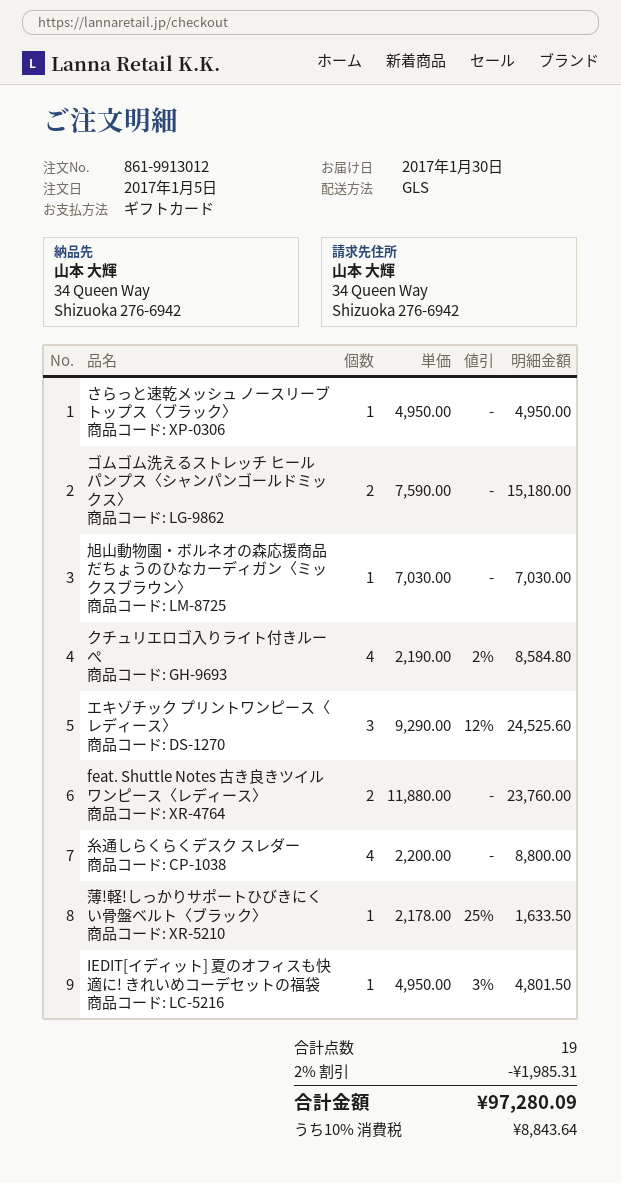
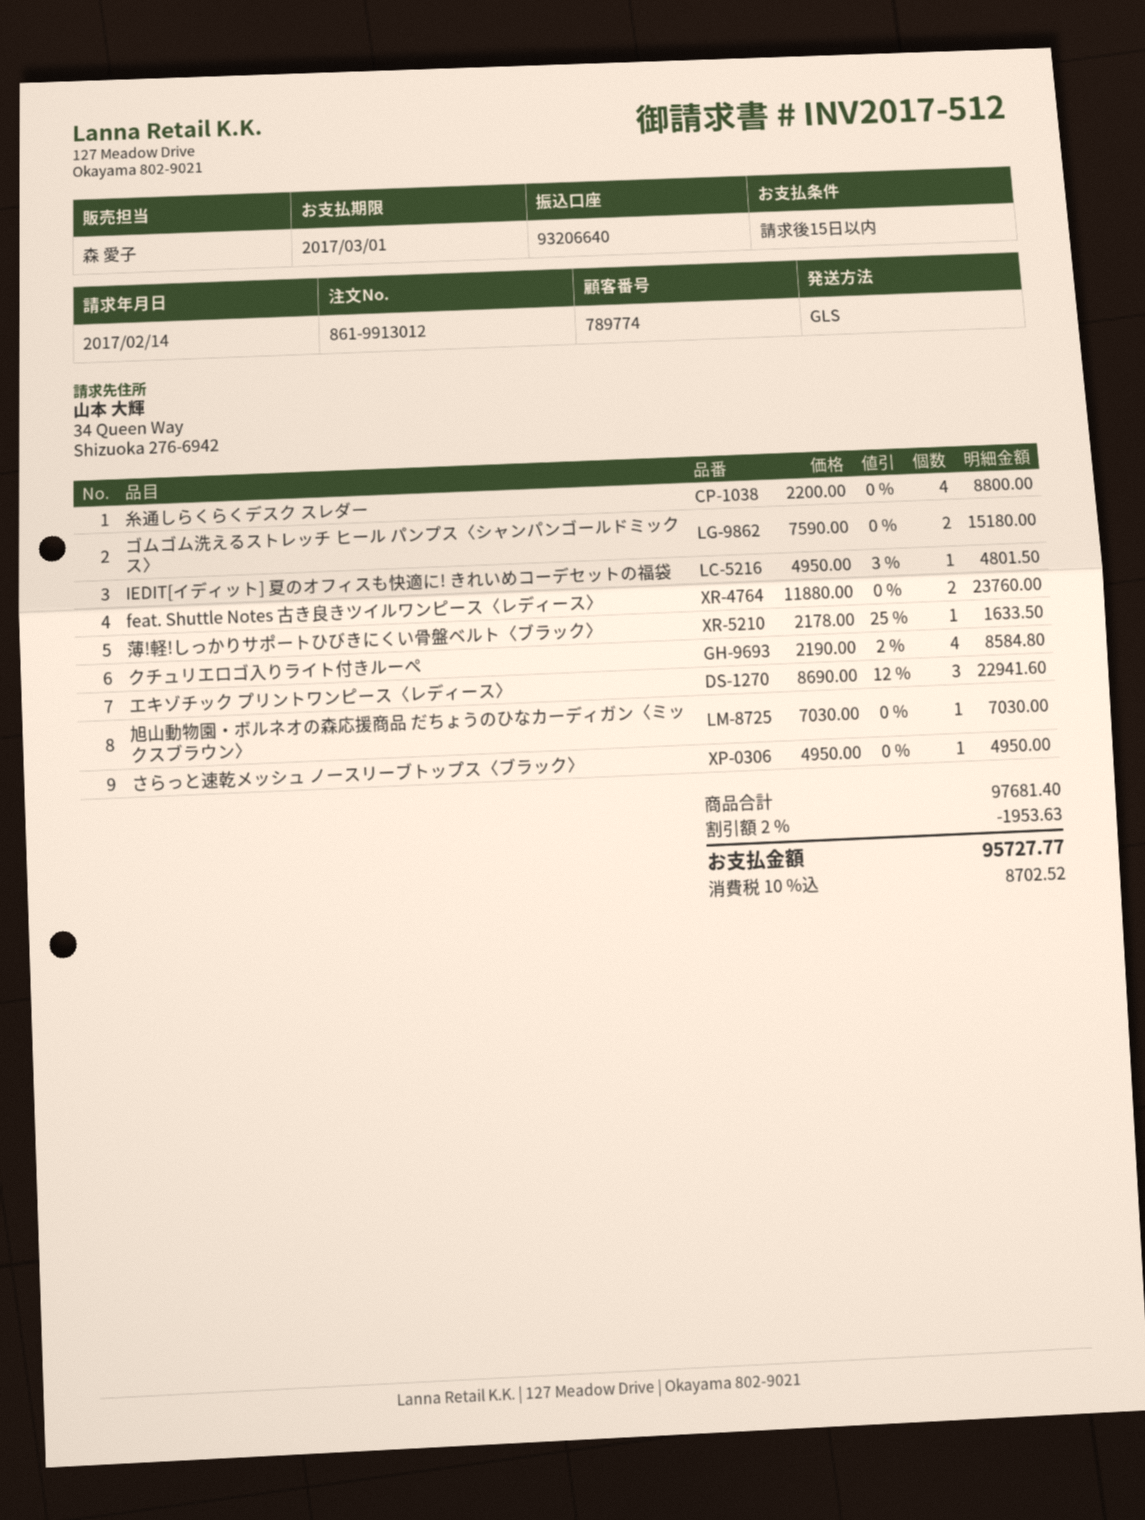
エキゾチック プリントワンピース〈レディース〉: 3 x 9290.00 - 12% = 24525.60 -> 3 x 8690.00 - 12% = 22941.60
discount: 2% = 1985.31 -> 2% = 1953.63
tax: 10% = 8843.64 -> 10% = 8702.52
total: 97280.09 -> 95727.77

